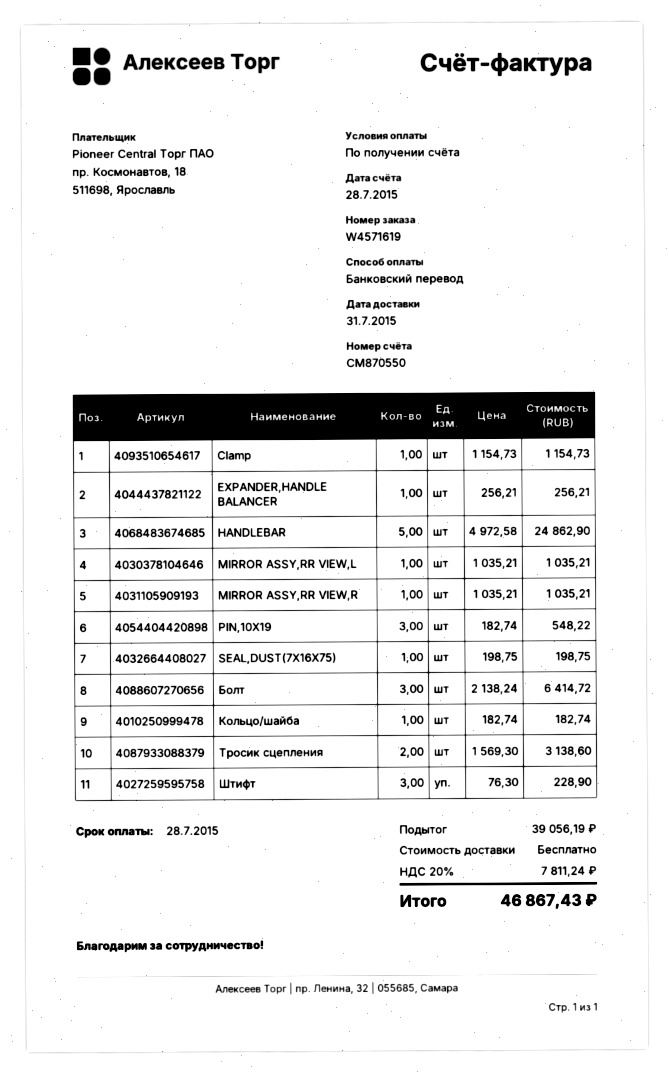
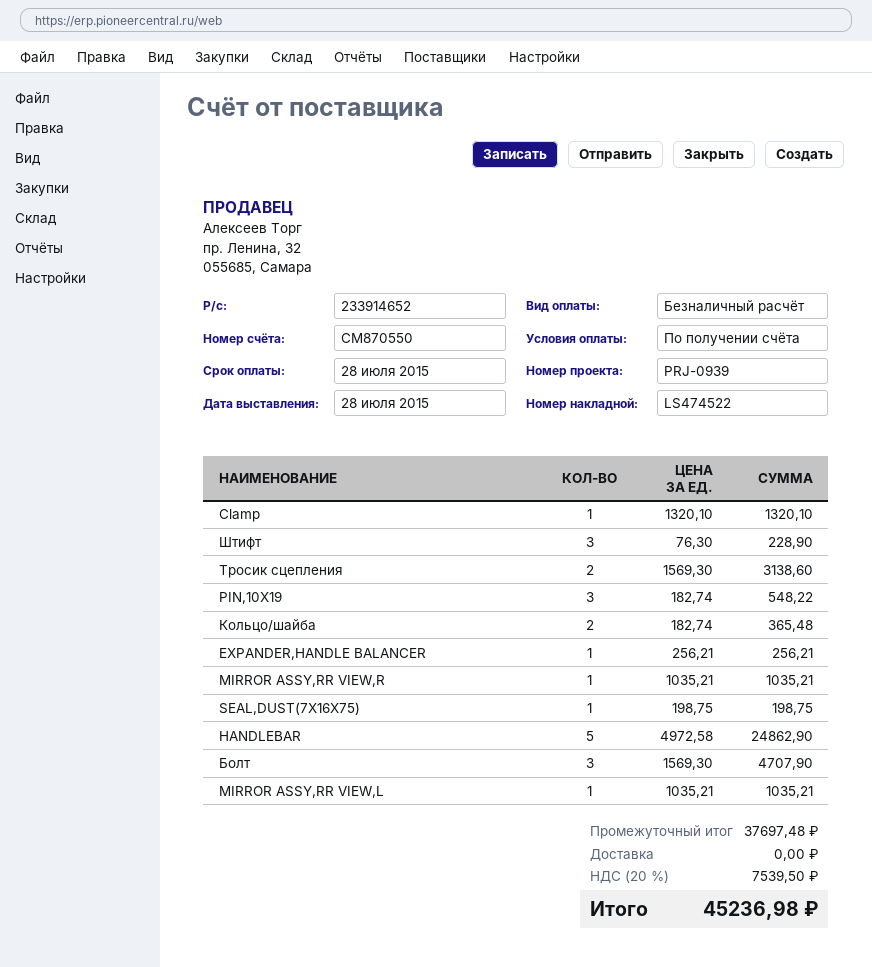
Clamp: 1 x 1154.73 = 1154.73 -> 1 x 1320.10 = 1320.10
Болт: 3 x 2138.24 = 6414.72 -> 3 x 1569.30 = 4707.90
Кольцо/шайба: 1 x 182.74 = 182.74 -> 2 x 182.74 = 365.48
subtotal: 39056.19 -> 37697.48
tax: 20% = 7811.24 -> 20% = 7539.50
total: 46867.43 -> 45236.98

